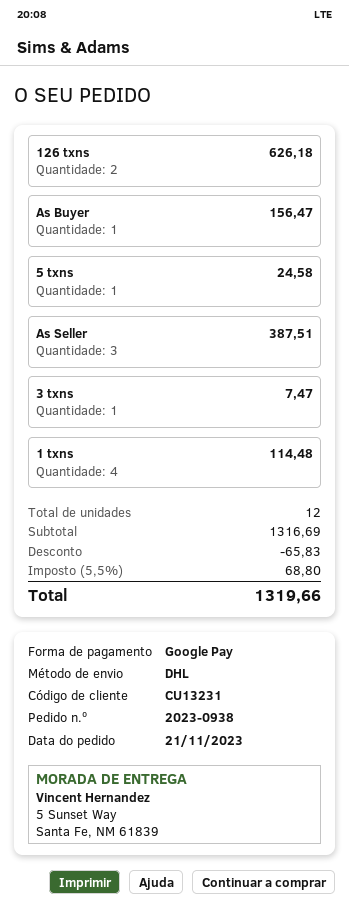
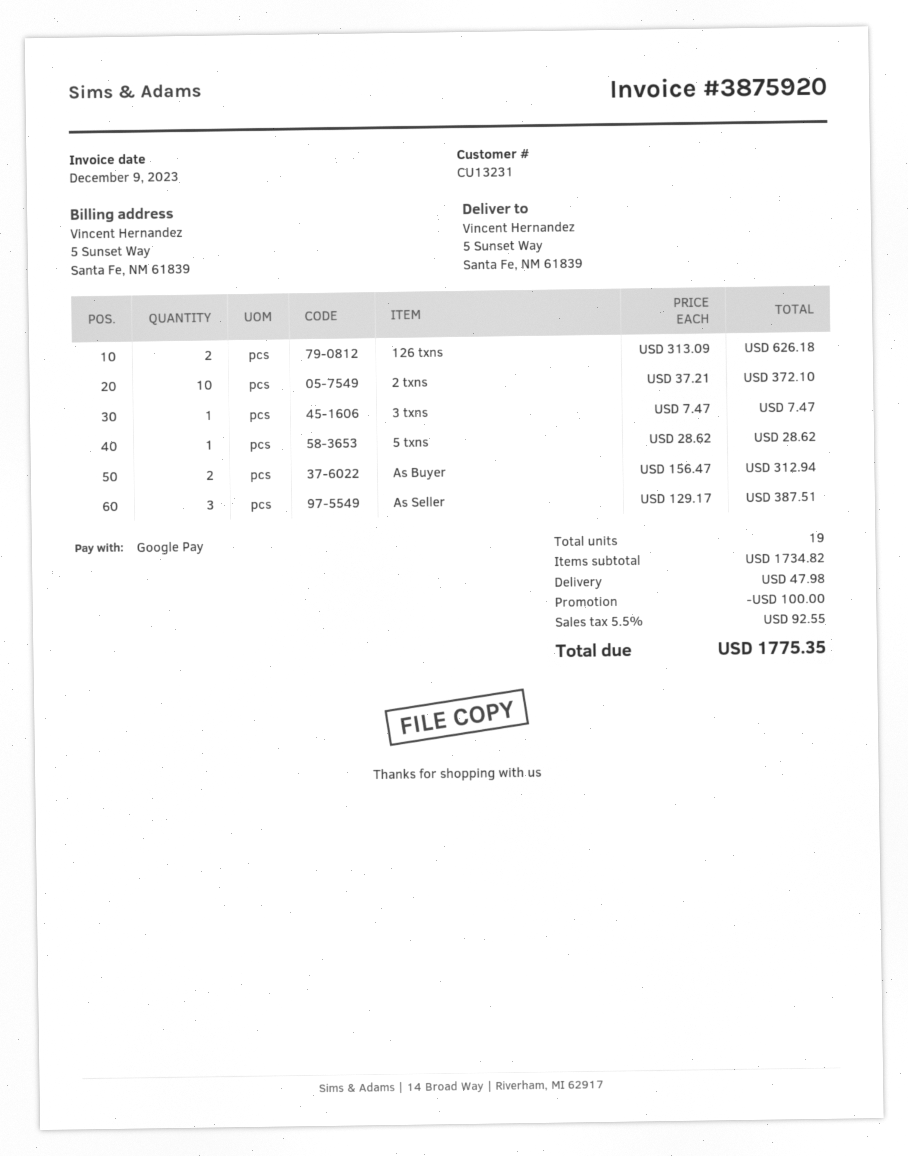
As Buyer: 1 for 156.47 -> 2 for 312.94
5 txns: 1 for 24.58 -> 1 for 28.62
1 txns: 4 for 114.48 -> none
2 txns: none -> 10 for 372.10
total quantity: 12 -> 19
subtotal: 1316.69 -> 1734.82
discount: 65.83 -> 100.00
shipping: none -> 47.98
tax: 5.5% = 68.80 -> 5.5% = 92.55
total: 1319.66 -> 1775.35

